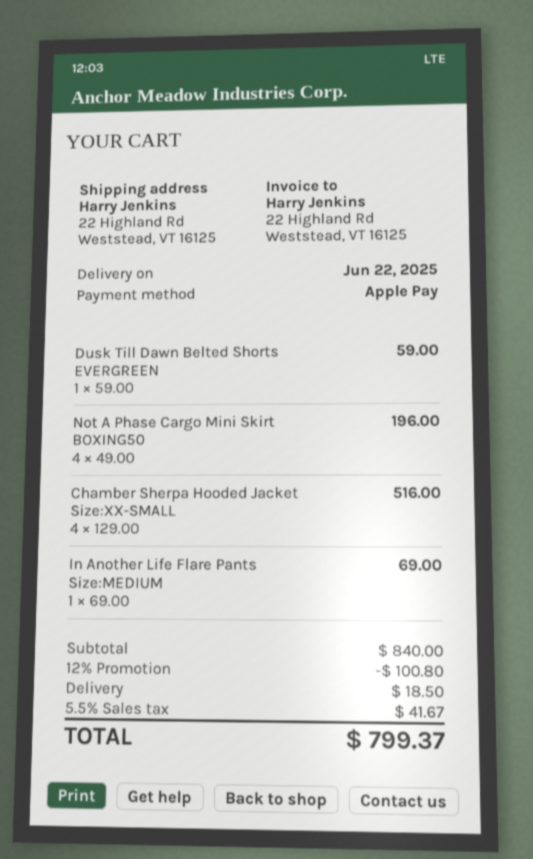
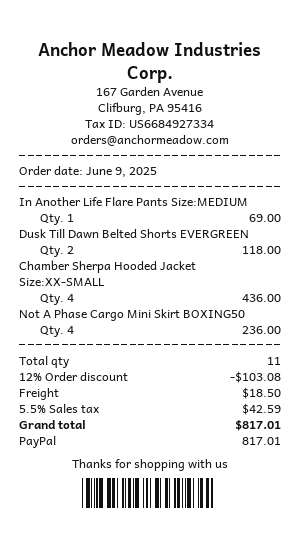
payment method: Apple Pay -> PayPal
Dusk Till Dawn Belted Shorts EVERGREEN: 1 for 59.00 -> 2 for 118.00
Not A Phase Cargo Mini Skirt BOXING50: 4 for 196.00 -> 4 for 236.00
Chamber Sherpa Hooded Jacket Size:XX-SMALL: 4 for 516.00 -> 4 for 436.00
discount: 12% = 100.80 -> 12% = 103.08
tax: 5.5% = 41.67 -> 5.5% = 42.59
total: 799.37 -> 817.01

